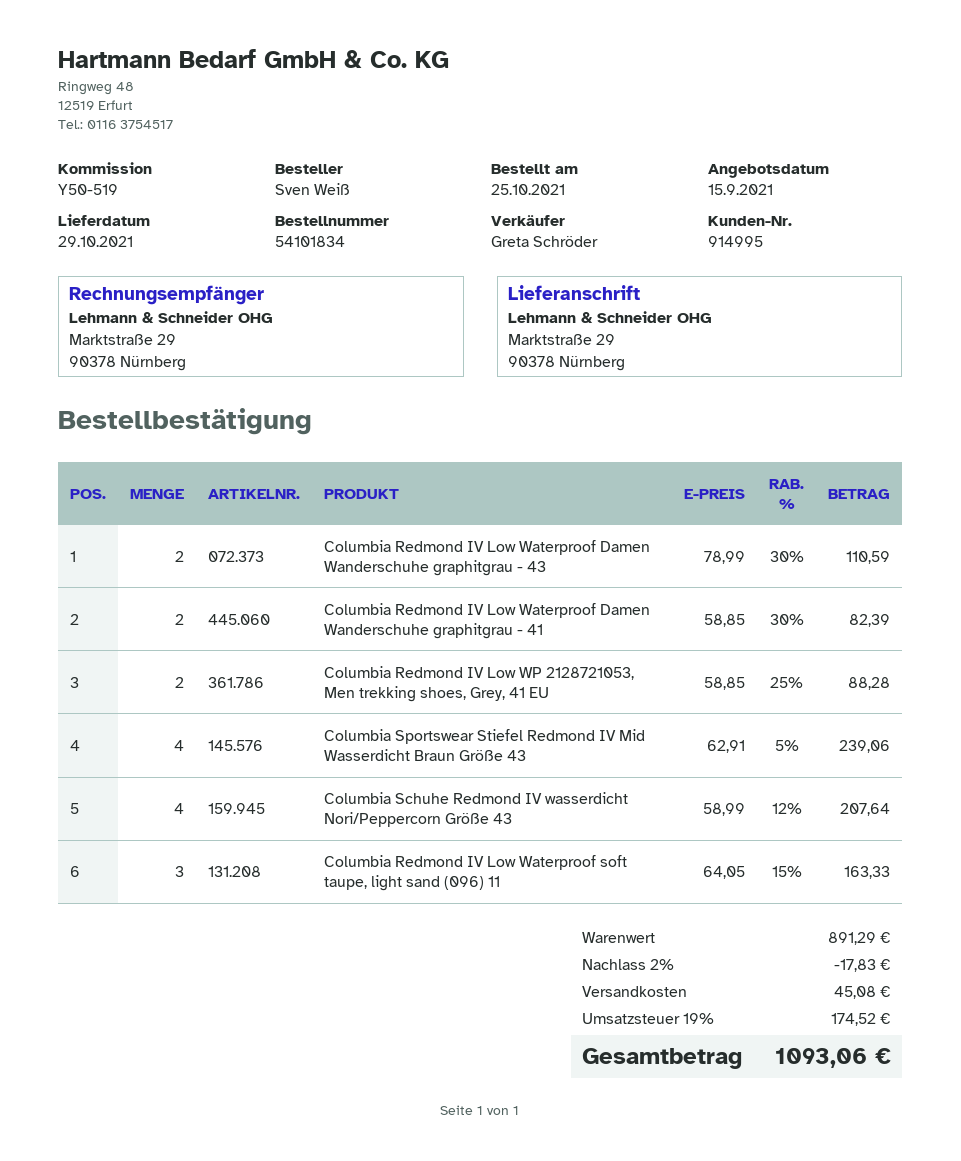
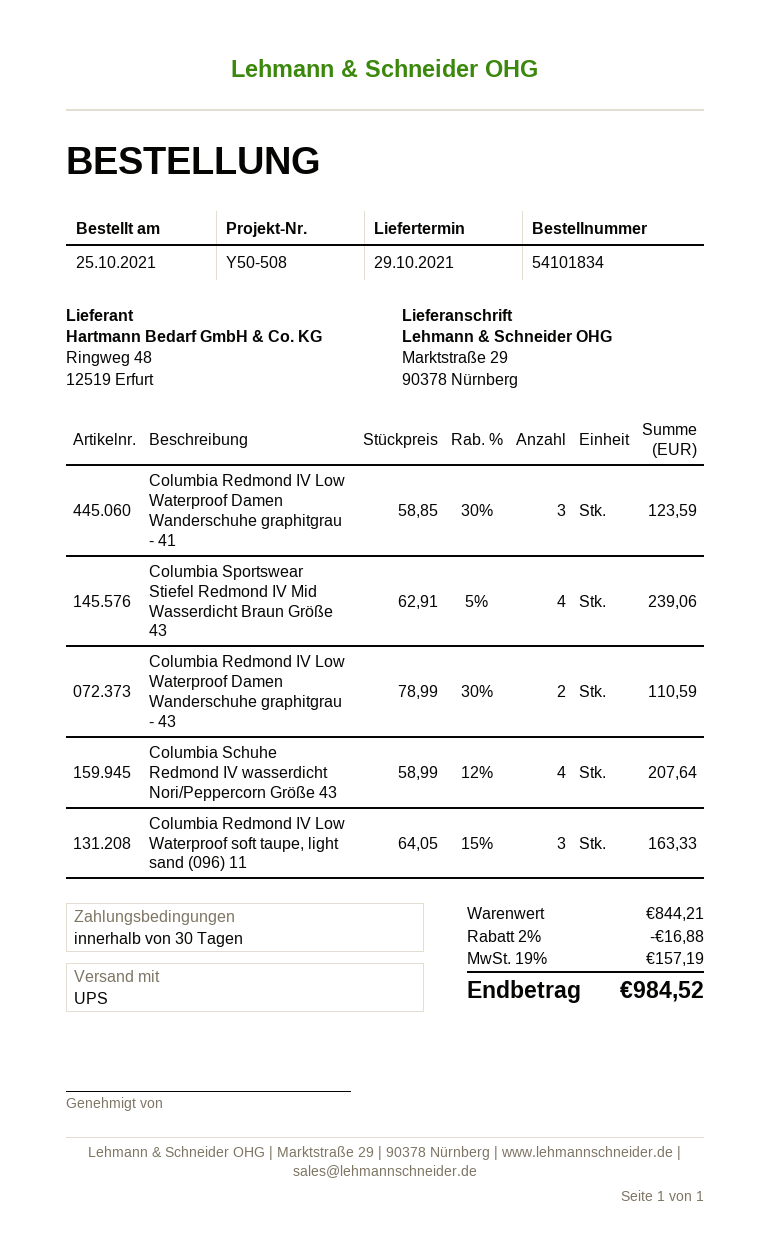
reference: Y50-519 -> Y50-508
Columbia Redmond IV Low Waterproof Damen Wanderschuhe graphitgrau - 41: 2 x 58.85 - 30% = 82.39 -> 3 x 58.85 - 30% = 123.59
Columbia Redmond IV Low WP 2128721053, Men trekking shoes, Grey, 41 EU: 2 x 58.85 - 25% = 88.28 -> none
subtotal: 891.29 -> 844.21
discount: 2% = 17.83 -> 2% = 16.88
shipping: 45.08 -> none
tax: 19% = 174.52 -> 19% = 157.19
total: 1093.06 -> 984.52

